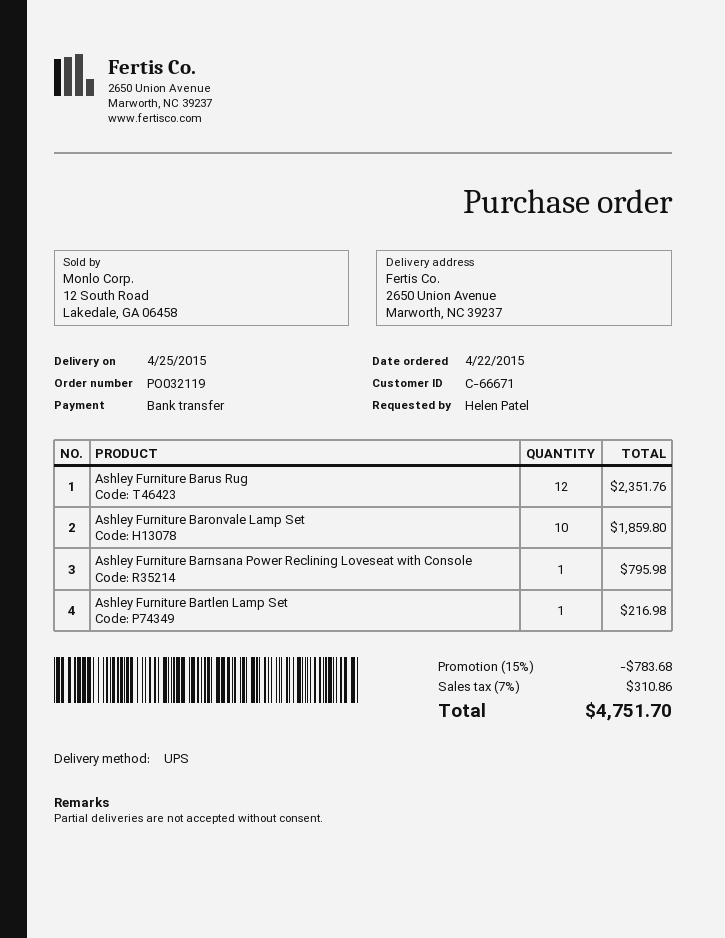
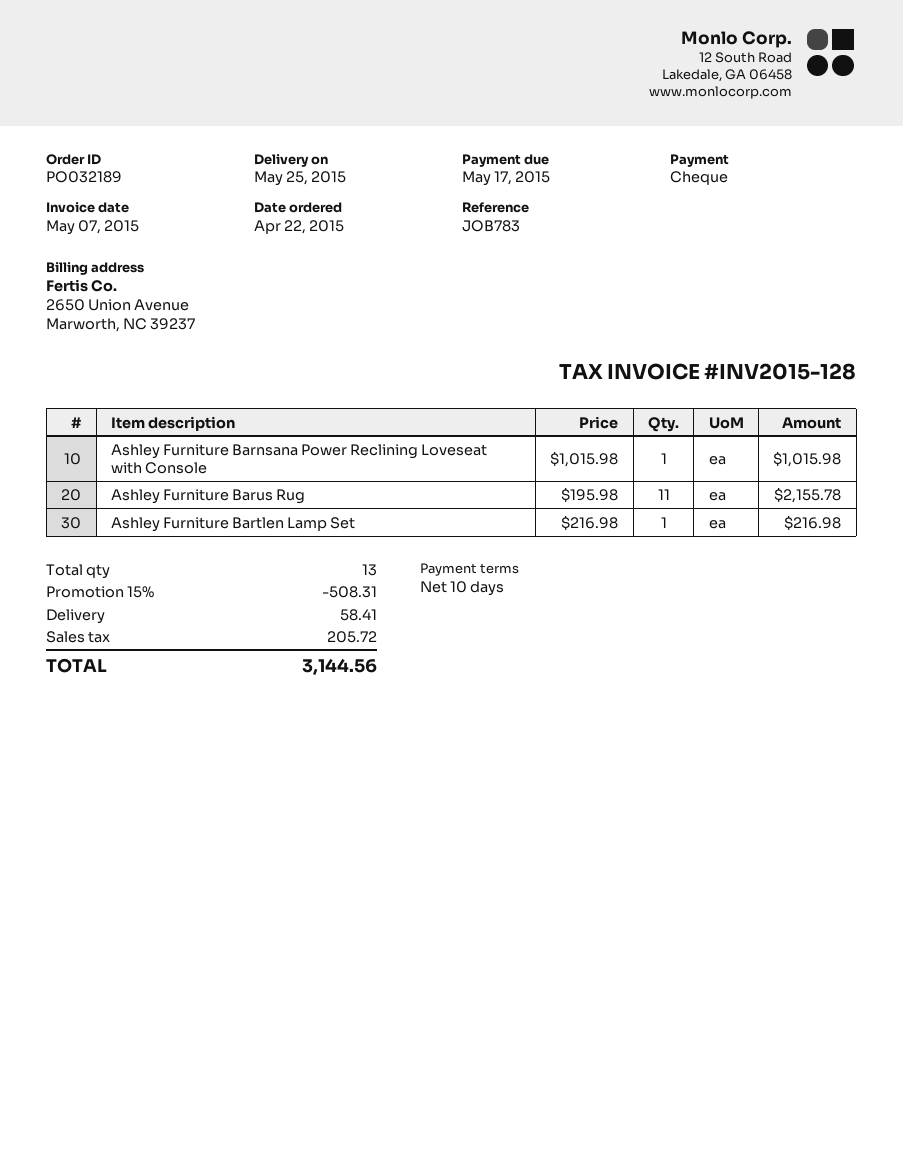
order number: PO032119 -> PO032189
delivery date: 2015-04-25 -> 2015-05-25
payment method: bank transfer -> cheque
Ashley Furniture Barus Rug: 12 for 2351.76 -> 11 for 2155.78
Ashley Furniture Baronvale Lamp Set: 10 for 1859.80 -> none
Ashley Furniture Barnsana Power Reclining Loveseat with Console: 1 for 795.98 -> 1 for 1015.98
discount: 15% = 783.68 -> 15% = 508.31
shipping: none -> 58.41
tax: 310.86 -> 205.72
total: 4751.70 -> 3144.56

